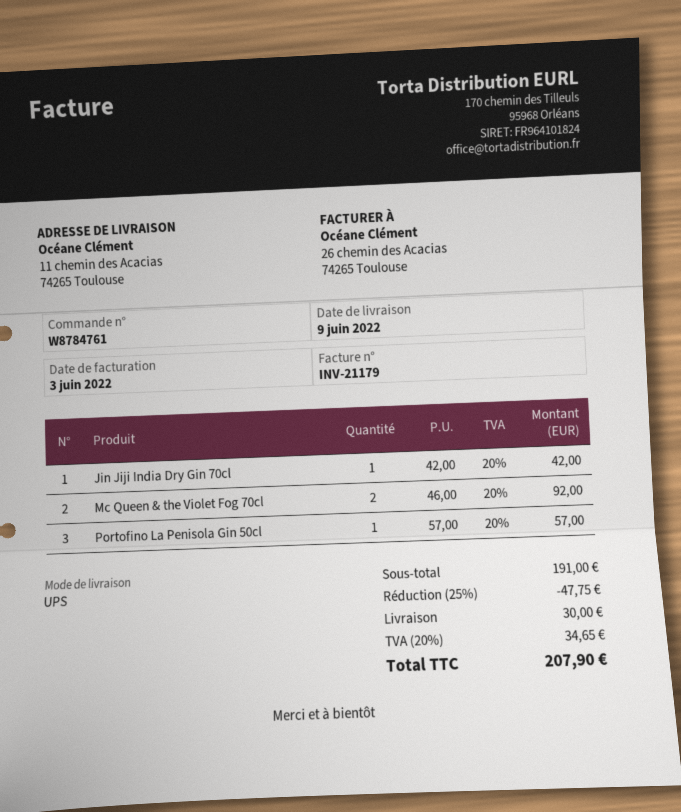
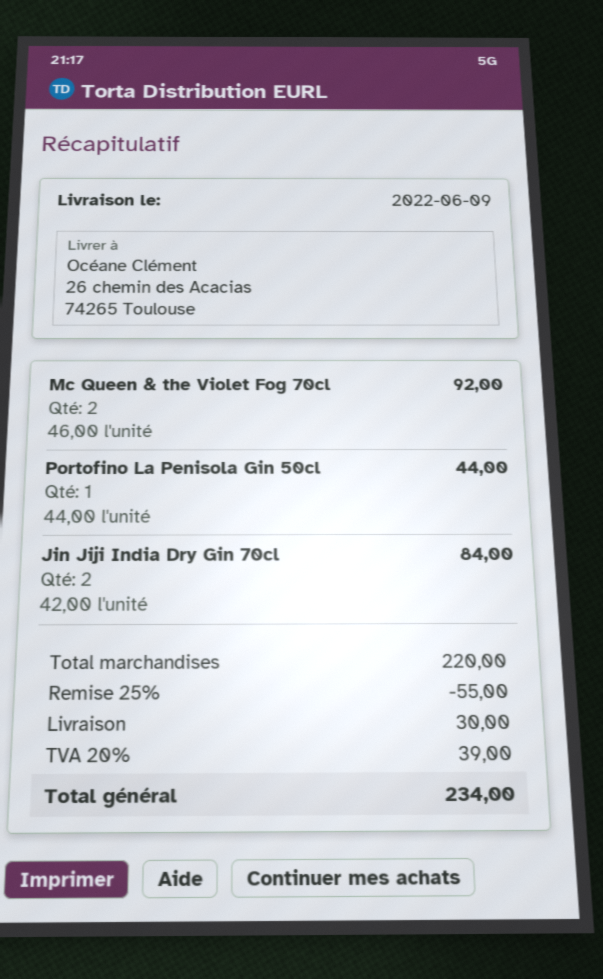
ship to: 11 chemin des Acacias, 74265 Toulouse -> 26 chemin des Acacias, 74265 Toulouse
Jin Jiji India Dry Gin 70cl: 1 x 42.00 = 42.00 -> 2 x 42.00 = 84.00
Portofino La Penisola Gin 50cl: 1 x 57.00 = 57.00 -> 1 x 44.00 = 44.00
subtotal: 191.00 -> 220.00
discount: 25% = 47.75 -> 25% = 55.00
tax: 20% = 34.65 -> 20% = 39.00
total: 207.90 -> 234.00

